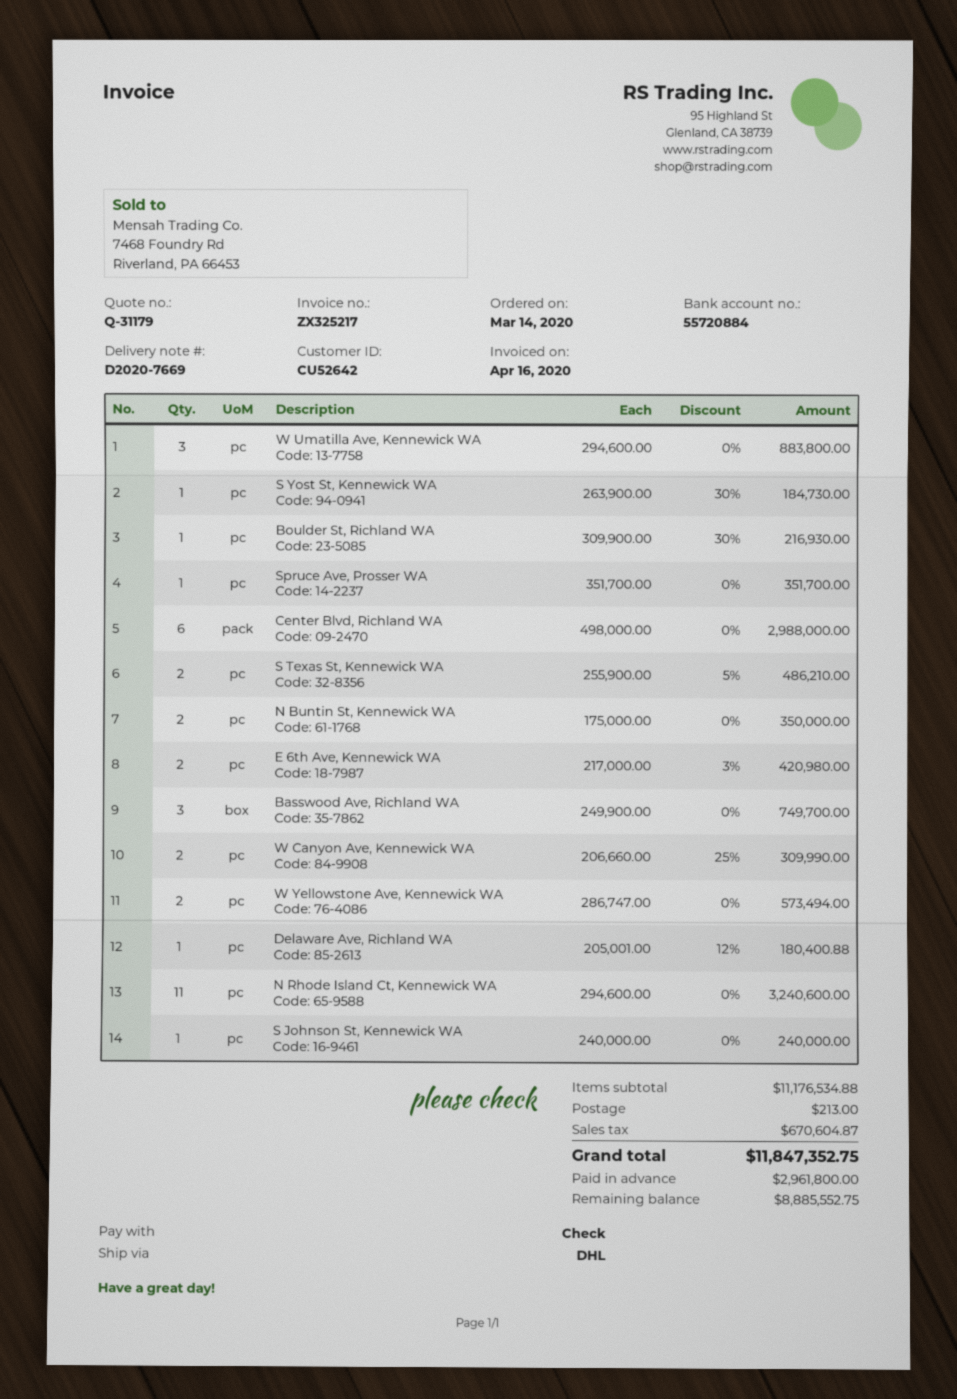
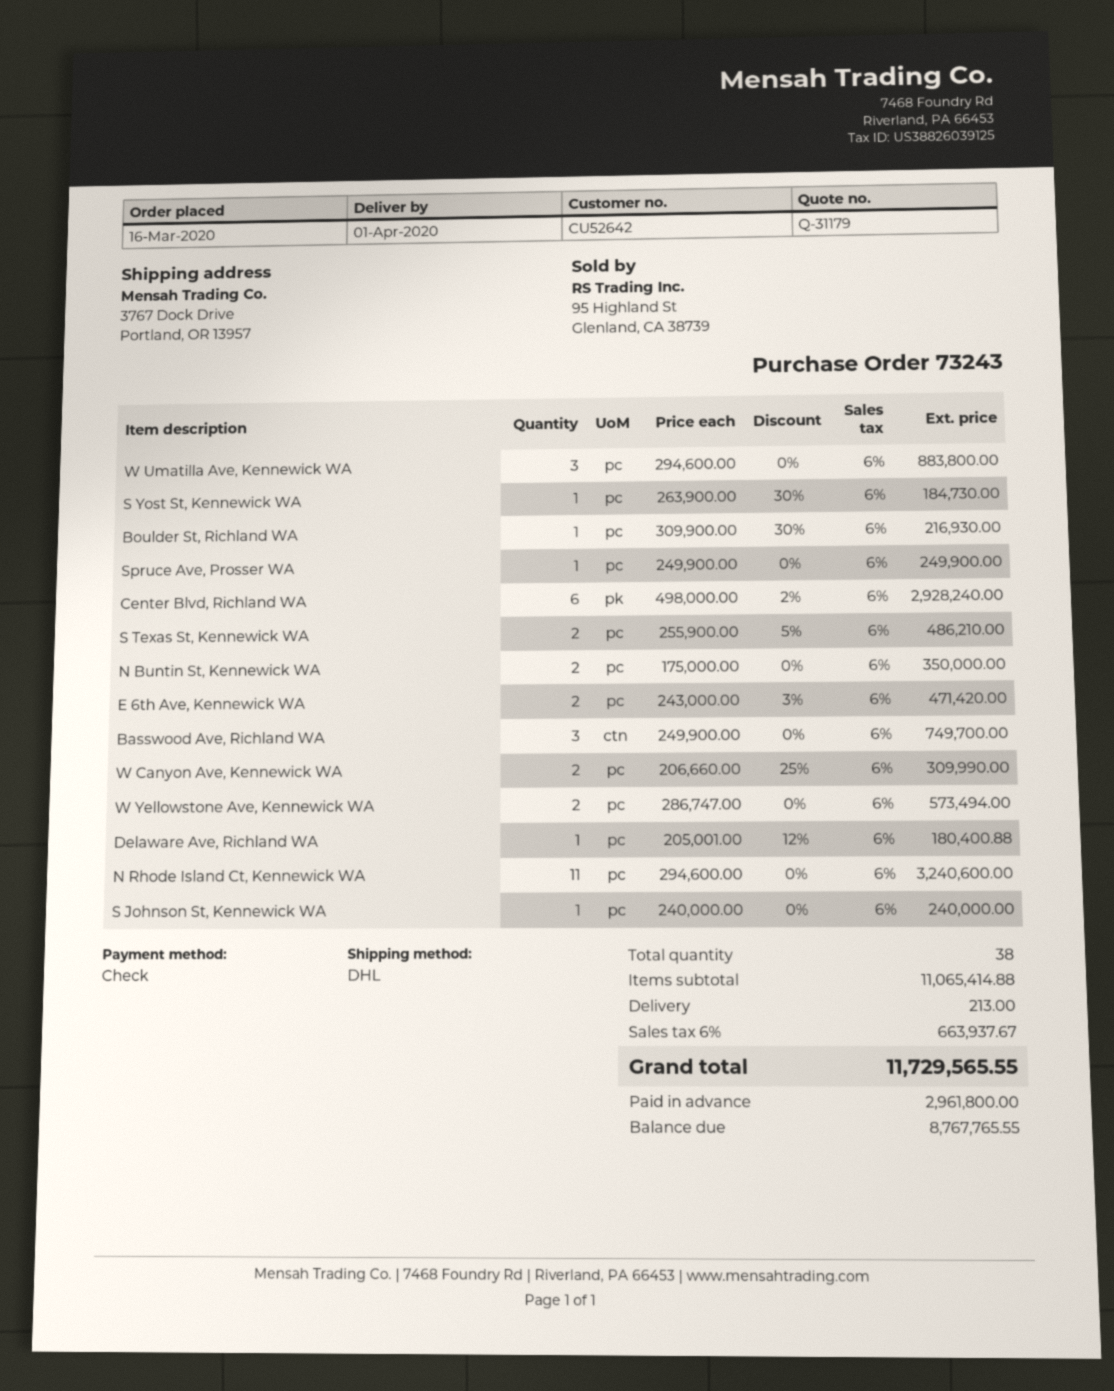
order date: 2020-03-14 -> 2020-03-16
Spruce Ave, Prosser WA: 1 x 351700.00 = 351700.00 -> 1 x 249900.00 = 249900.00
Center Blvd, Richland WA: 6 x 498000.00 = 2988000.00 -> 6 x 498000.00 - 2% = 2928240.00
E 6th Ave, Kennewick WA: 2 x 217000.00 - 3% = 420980.00 -> 2 x 243000.00 - 3% = 471420.00
subtotal: 11176534.88 -> 11065414.88
tax: 670604.87 -> 663937.67
total: 11847352.75 -> 11729565.55
balance: 8885552.75 -> 8767765.55

